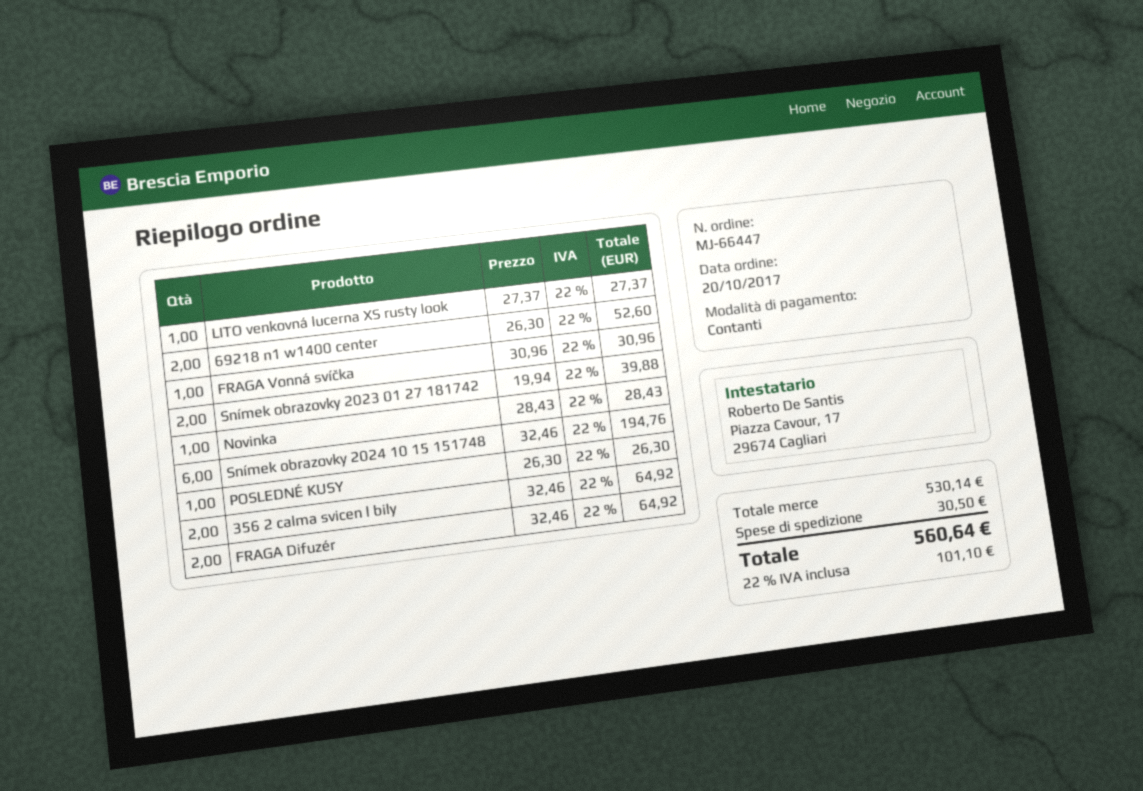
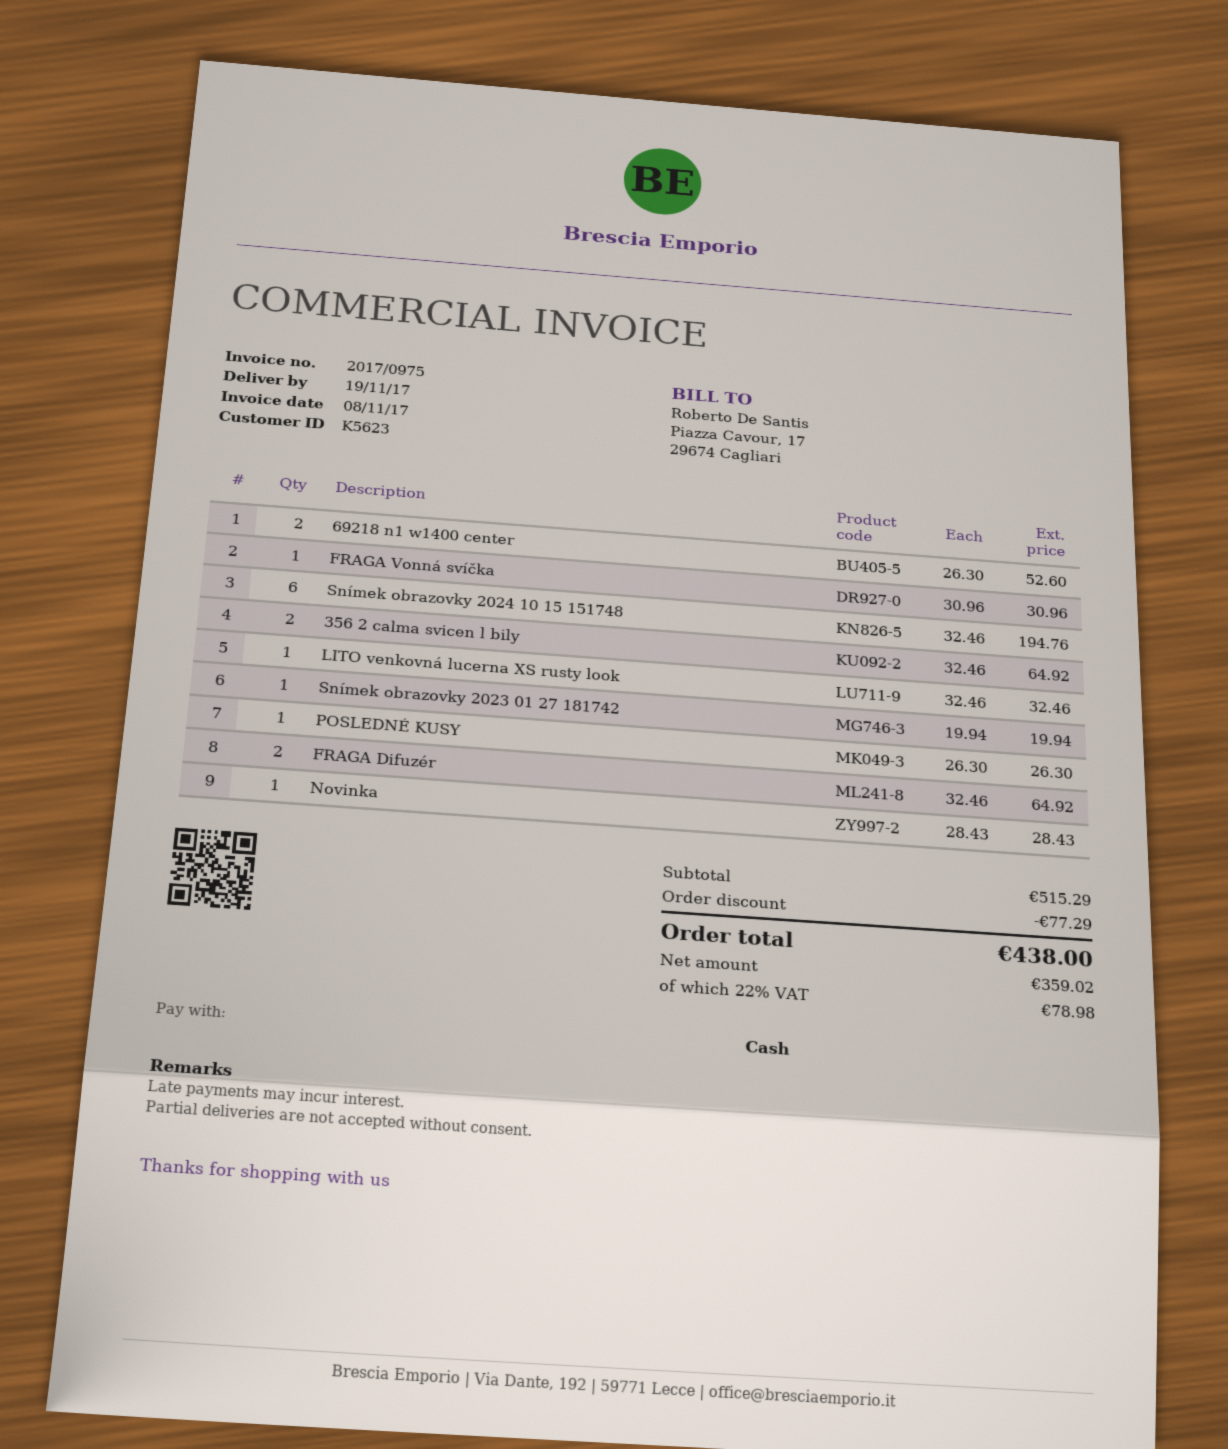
LITO venkovná lucerna XS rusty look: 1 x 27.37 = 27.37 -> 1 x 32.46 = 32.46
Snímek obrazovky 2023 01 27 181742: 2 x 19.94 = 39.88 -> 1 x 19.94 = 19.94
subtotal: 530.14 -> 515.29
discount: none -> 77.29
shipping: 30.50 -> none
tax: 22% = 101.10 -> 22% = 78.98
total: 560.64 -> 438.00

